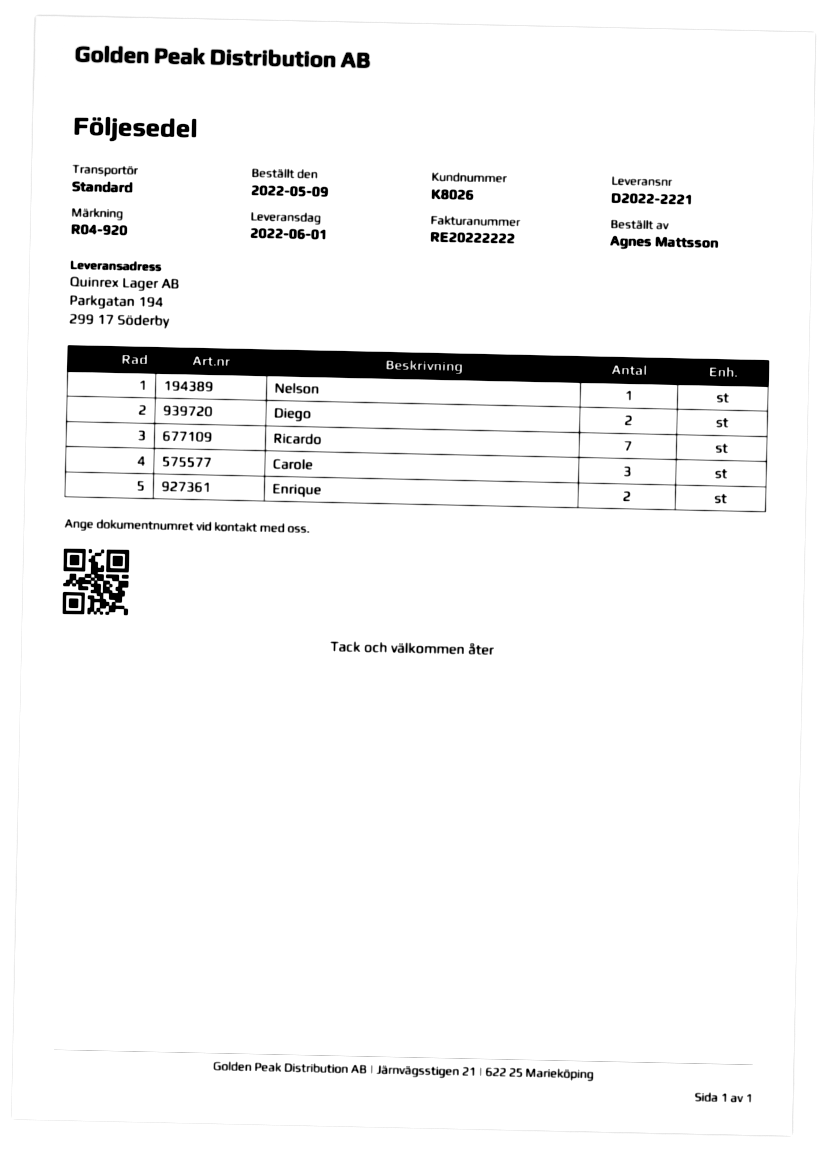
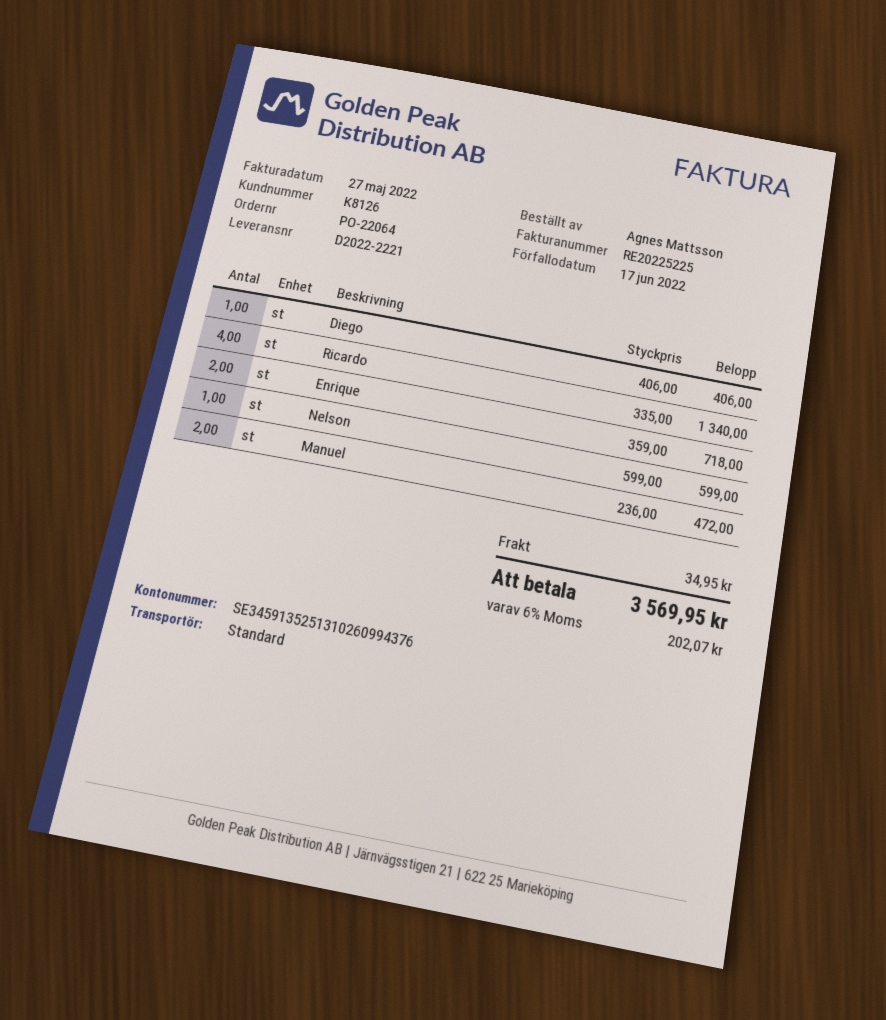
invoice number: RE20222222 -> RE20225225
customer number: K8026 -> K8126
Diego: 2 -> 1
Ricardo: 7 -> 4
Carole: 3 -> none
Manuel: none -> 2

